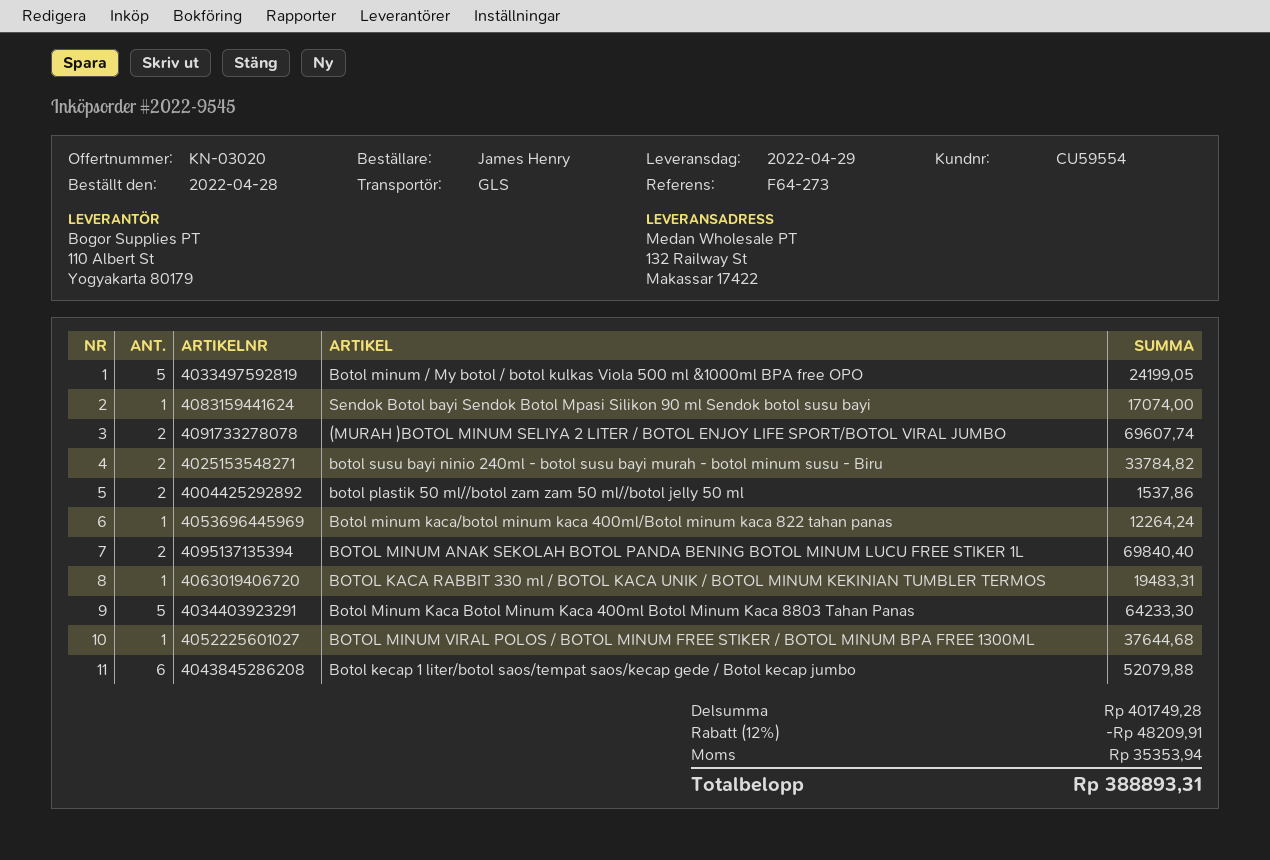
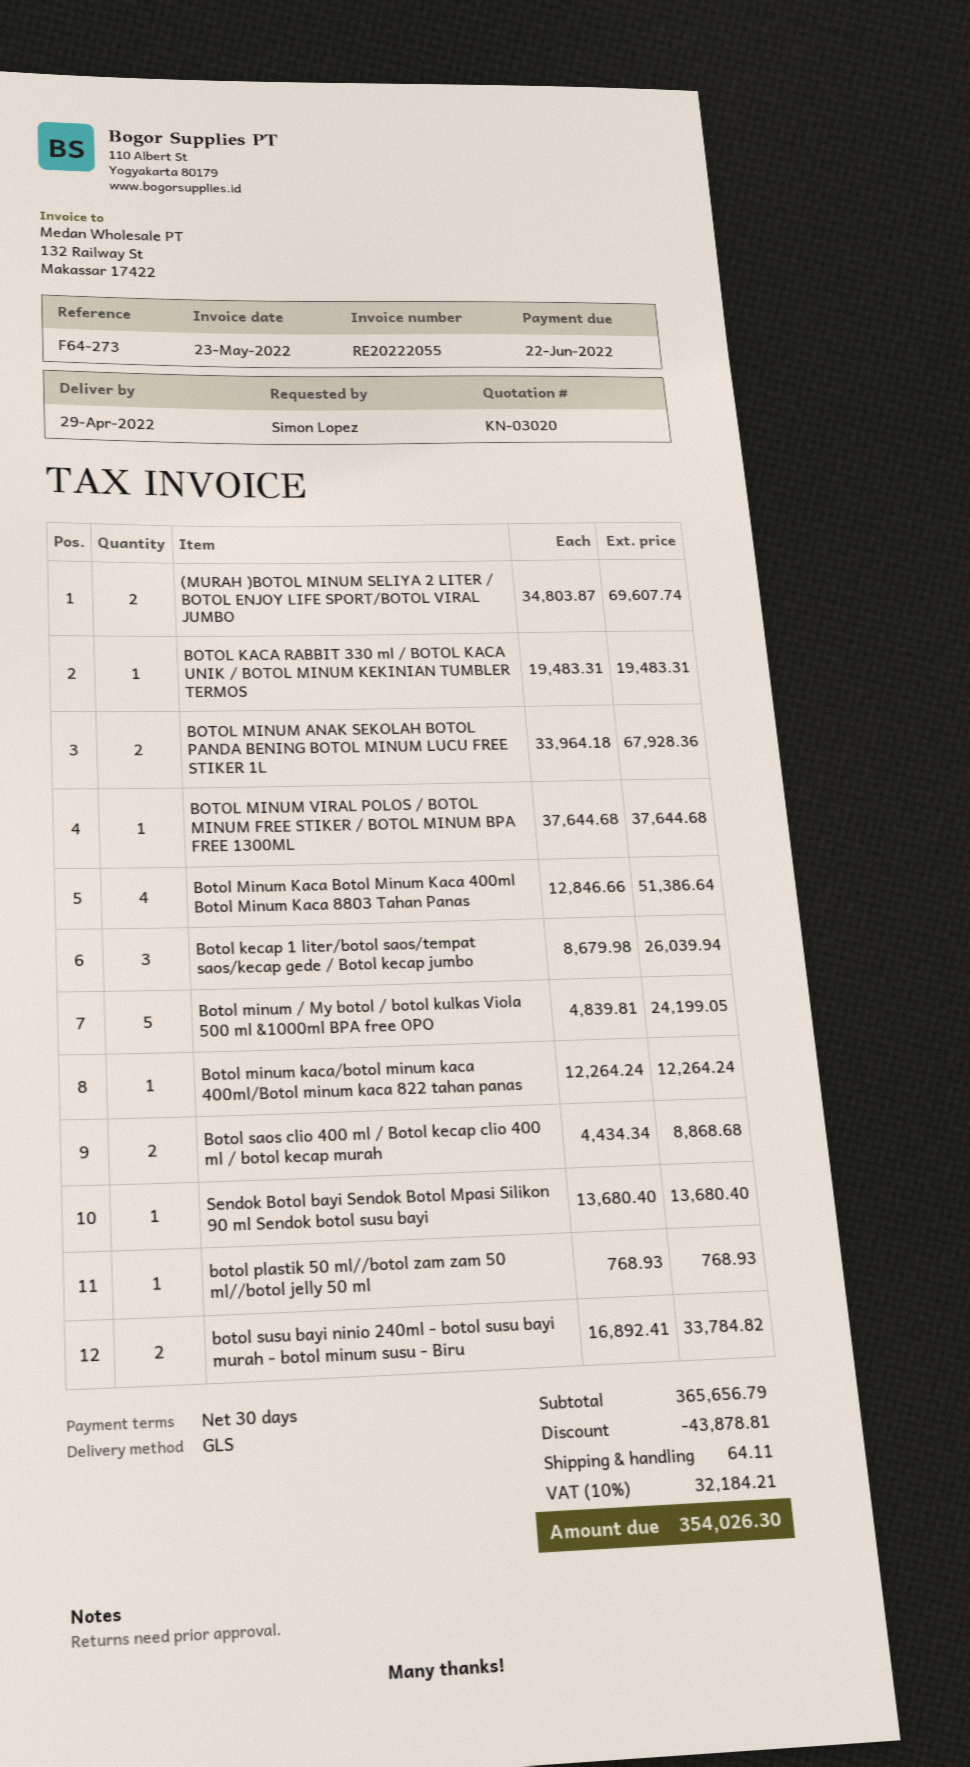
ordered by: James Henry -> Simon Lopez
Sendok Botol bayi Sendok Botol Mpasi Silikon 90 ml Sendok botol susu bayi: 1 for 17074.00 -> 1 for 13680.40
botol plastik 50 ml//botol zam zam 50 ml//botol jelly 50 ml: 2 for 1537.86 -> 1 for 768.93
BOTOL MINUM ANAK SEKOLAH BOTOL PANDA BENING BOTOL MINUM LUCU FREE STIKER 1L: 2 for 69840.40 -> 2 for 67928.36
Botol Minum Kaca Botol Minum Kaca 400ml Botol Minum Kaca 8803 Tahan Panas: 5 for 64233.30 -> 4 for 51386.64
Botol kecap 1 liter/botol saos/tempat saos/kecap gede / Botol kecap jumbo: 6 for 52079.88 -> 3 for 26039.94
Botol saos clio 400 ml / Botol kecap clio 400 ml / botol kecap murah: none -> 2 for 8868.68
subtotal: 401749.28 -> 365656.79
discount: 48209.91 -> 43878.81
shipping: none -> 64.11
tax: 35353.94 -> 32184.21
total: 388893.31 -> 354026.30

